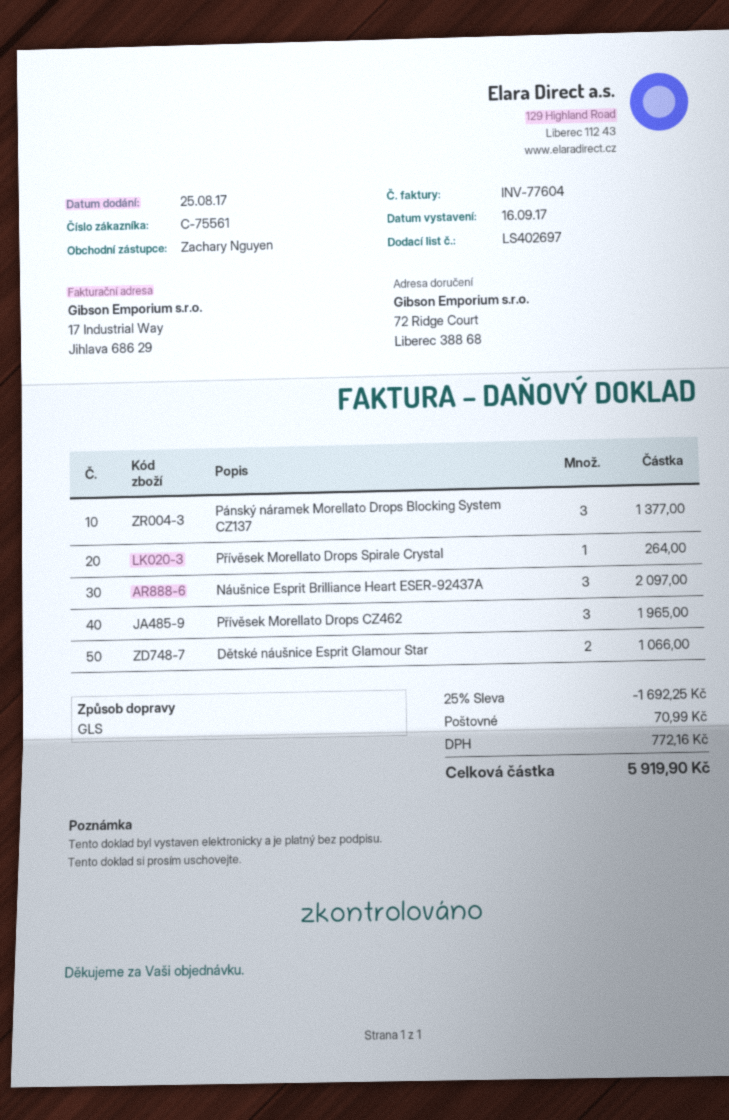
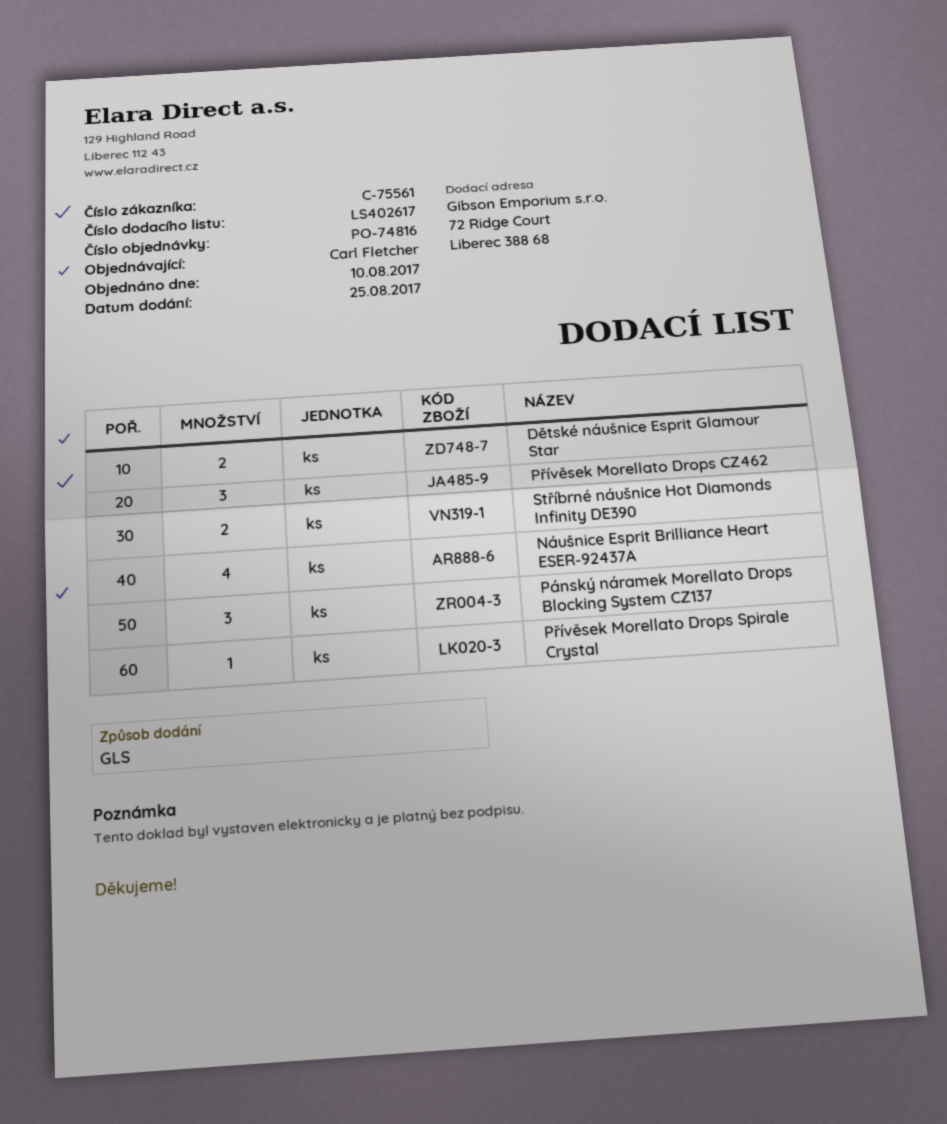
delivery note number: LS402697 -> LS402617
Náušnice Esprit Brilliance Heart ESER-92437A: 3 -> 4
Stříbrné náušnice Hot Diamonds Infinity DE390: none -> 2

